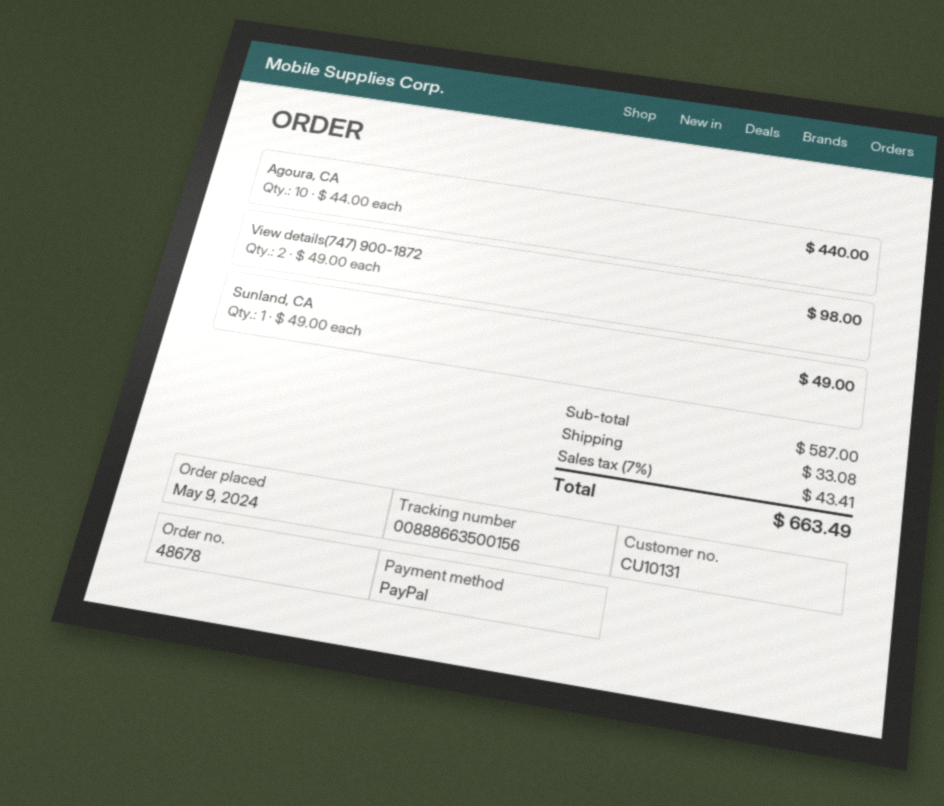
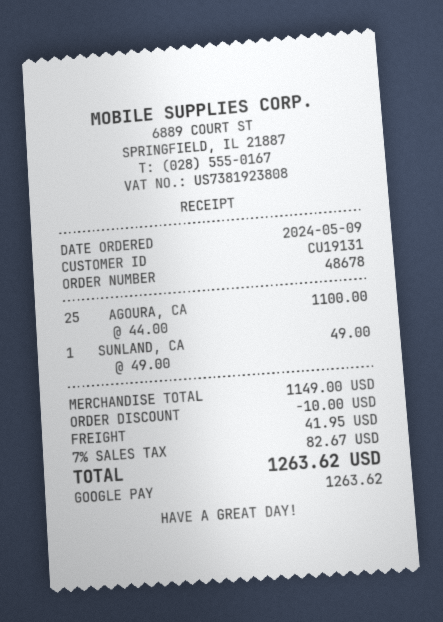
customer number: CU10131 -> CU19131
payment method: PayPal -> Google Pay
Agoura, CA: 10 x 44.00 = 440.00 -> 25 x 44.00 = 1100.00
View details(747) 900-1872: 2 x 49.00 = 98.00 -> none
subtotal: 587.00 -> 1149.00
discount: none -> 10.00
shipping: 33.08 -> 41.95
tax: 7% = 43.41 -> 7% = 82.67
total: 663.49 -> 1263.62

